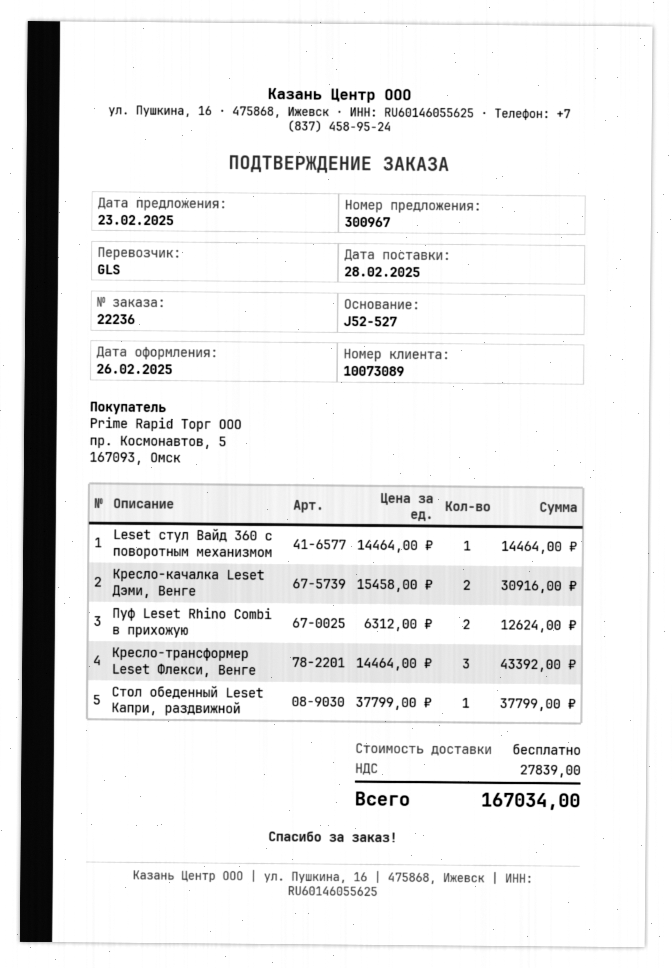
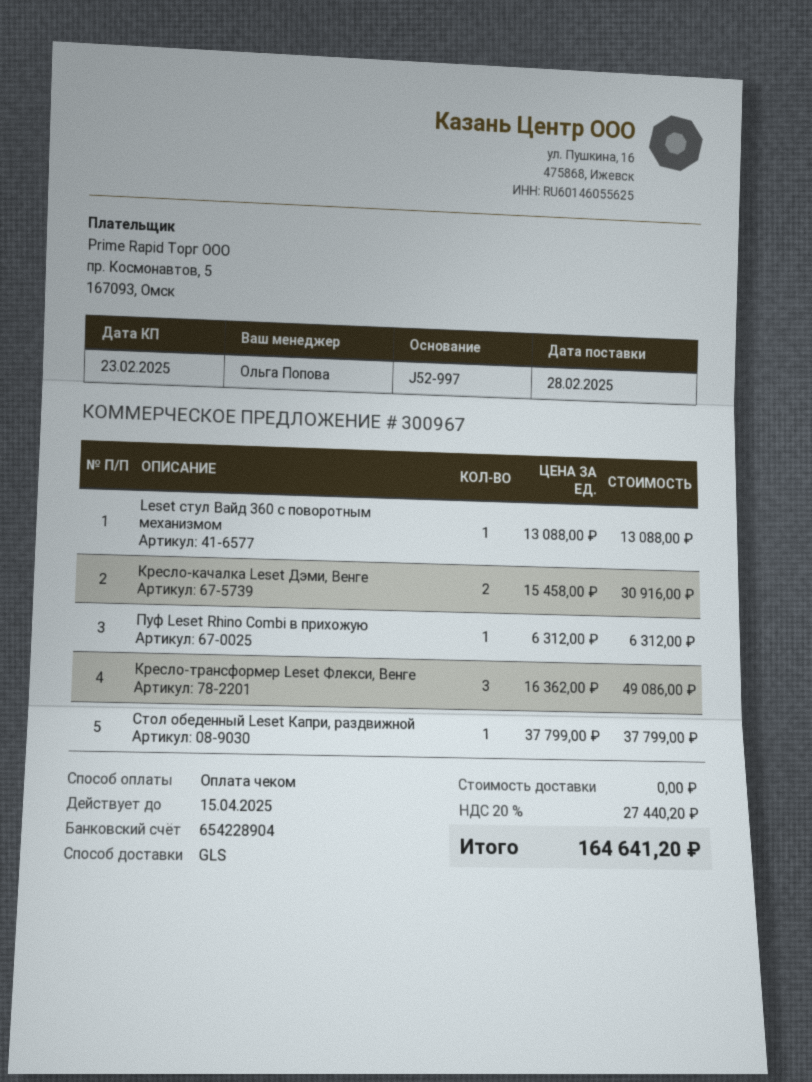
reference: J52-527 -> J52-997
Leset стул Вайд 360 с поворотным механизмом: 1 x 14464.00 = 14464.00 -> 1 x 13088.00 = 13088.00
Пуф Leset Rhino Combi в прихожую: 2 x 6312.00 = 12624.00 -> 1 x 6312.00 = 6312.00
Кресло-трансформер Leset Флекси, Венге: 3 x 14464.00 = 43392.00 -> 3 x 16362.00 = 49086.00
tax: 27839.00 -> 27440.20
total: 167034.00 -> 164641.20

